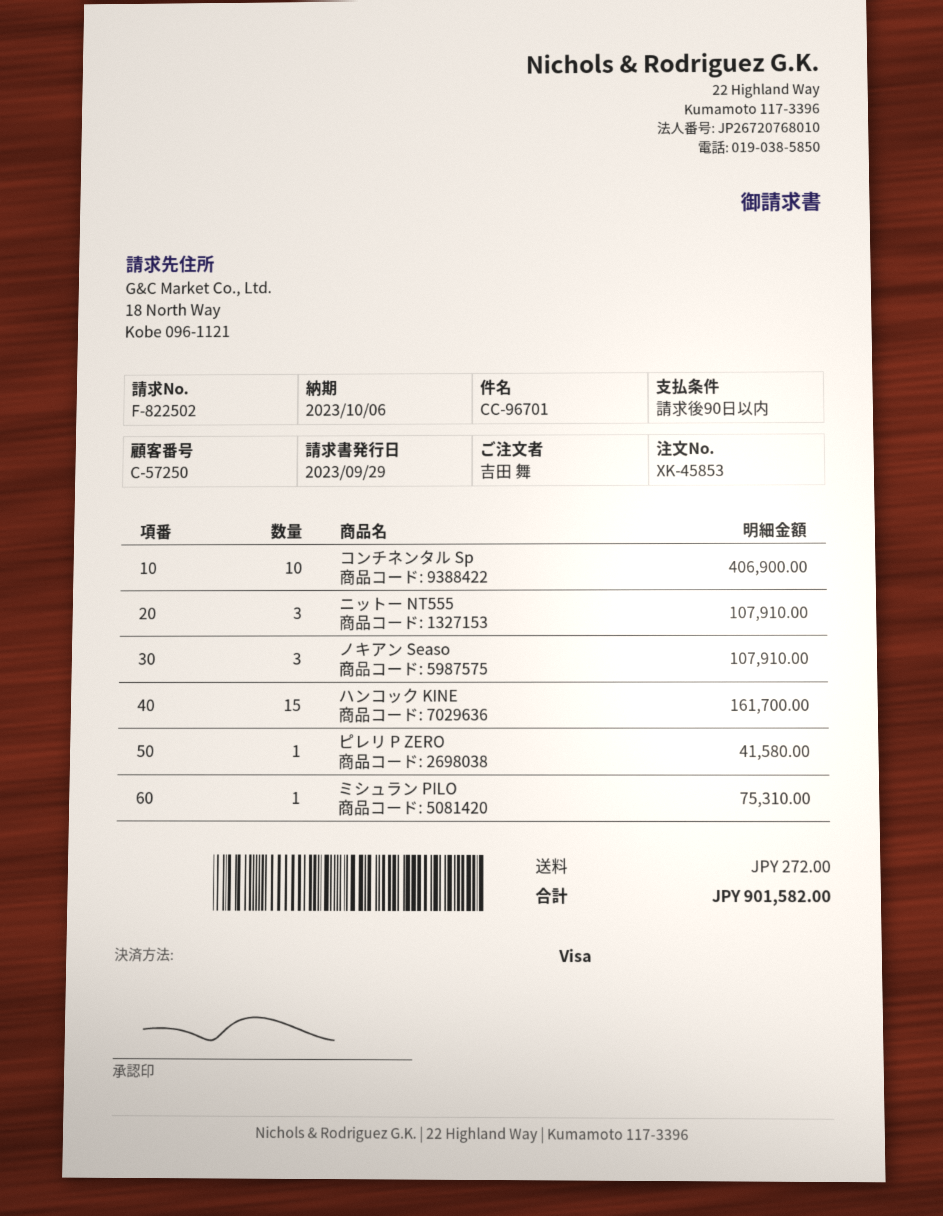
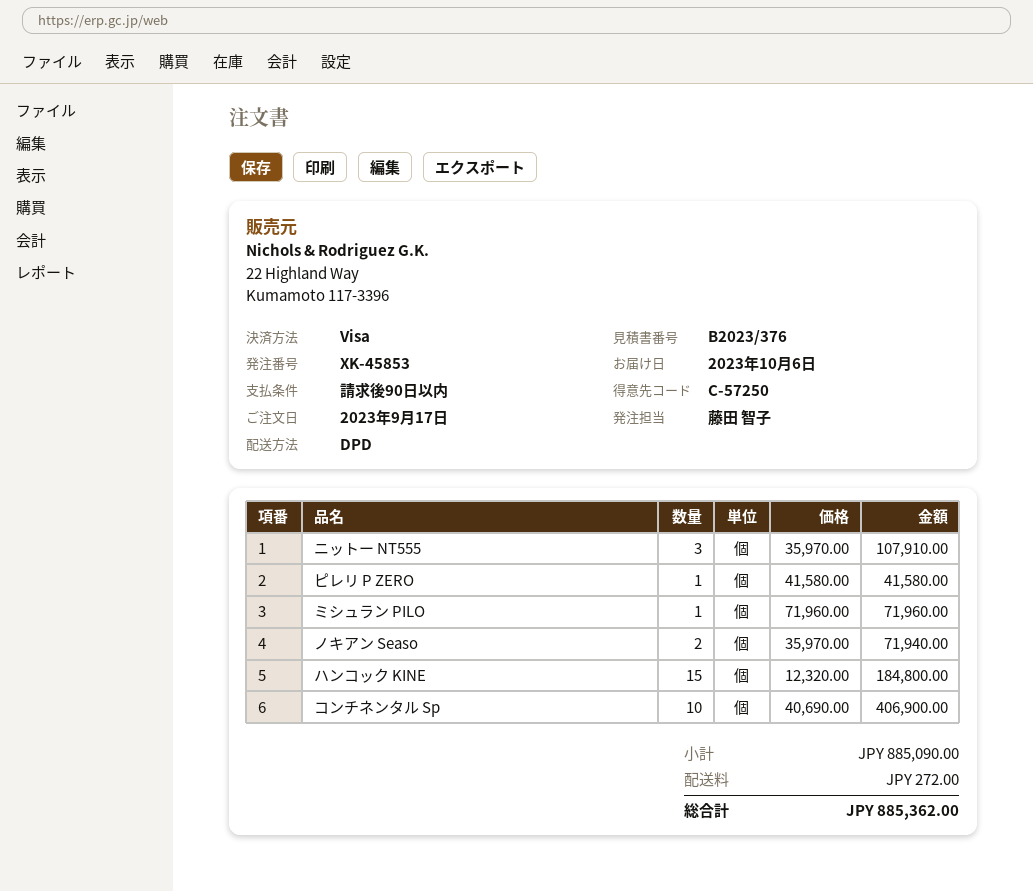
ordered by: 吉田 舞 -> 藤田 智子
ノキアン Seaso: 3 for 107910.00 -> 2 for 71940.00
ハンコック KINE: 15 for 161700.00 -> 15 for 184800.00
ミシュラン PILO: 1 for 75310.00 -> 1 for 71960.00
total: 901582.00 -> 885362.00

